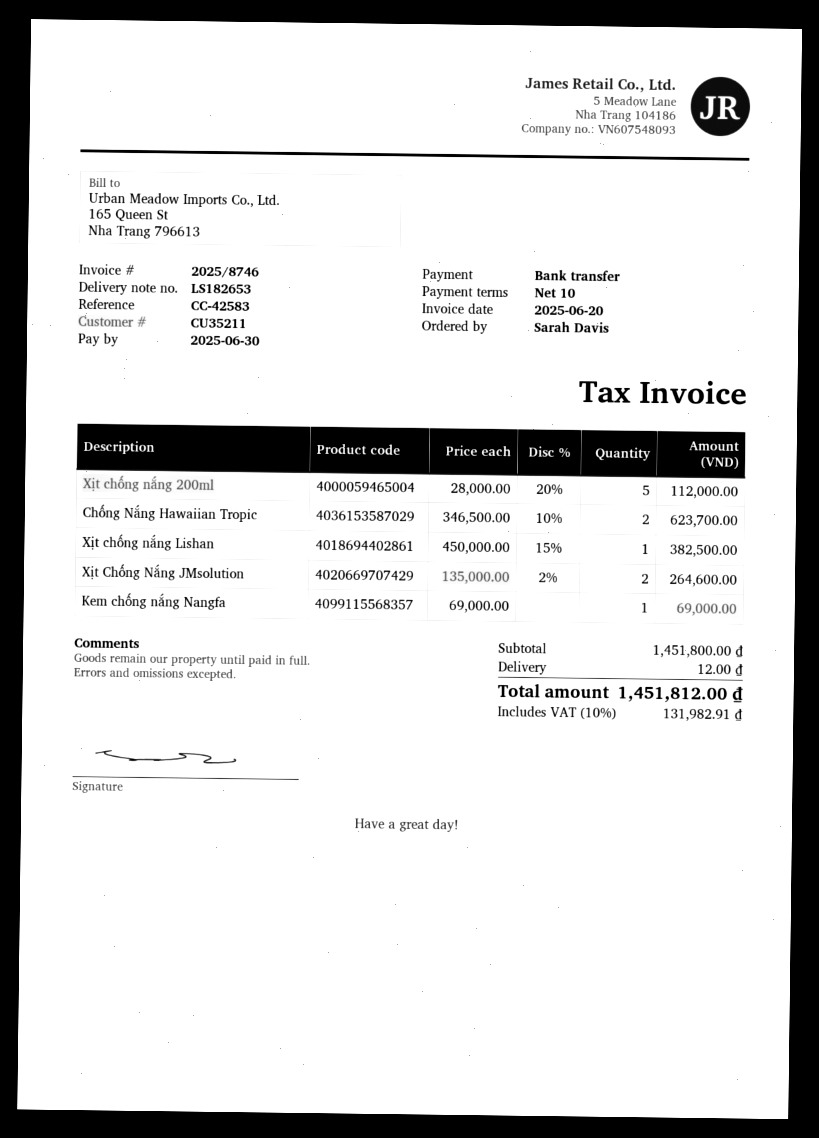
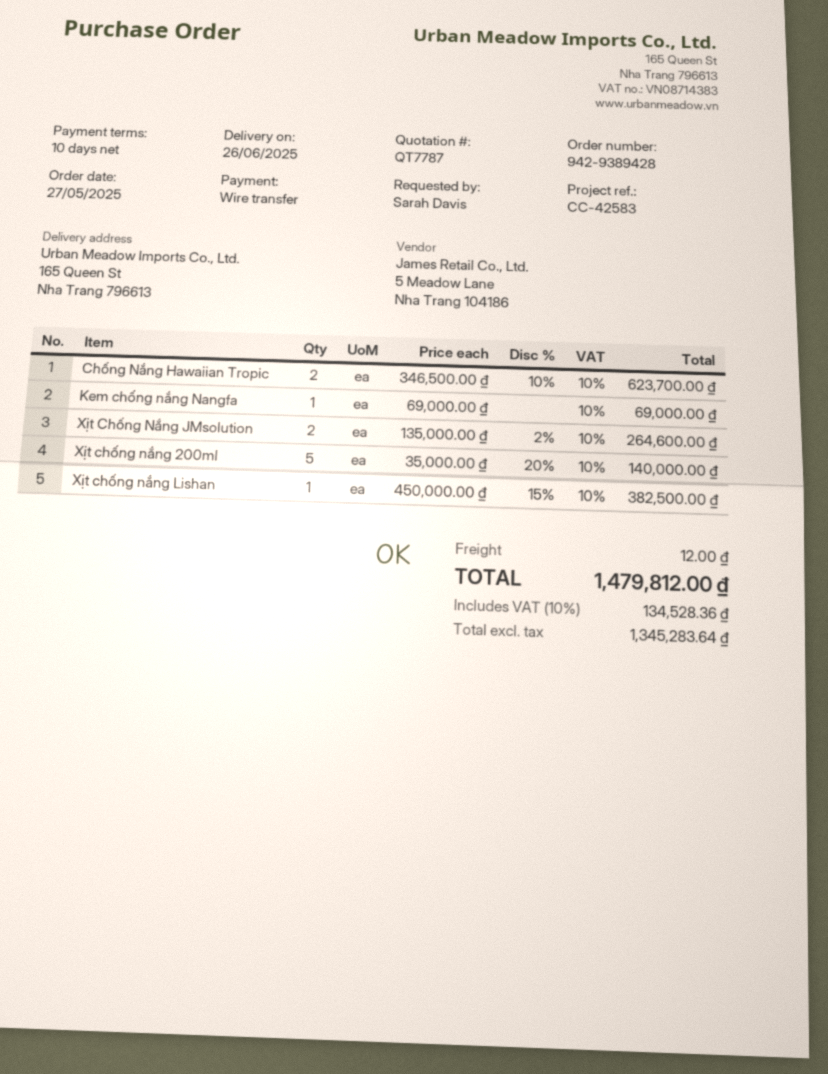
Xịt chống nắng 200ml: 5 x 28000.00 - 20% = 112000.00 -> 5 x 35000.00 - 20% = 140000.00
tax: 10% = 131982.91 -> 10% = 134528.36
total: 1451812.00 -> 1479812.00

